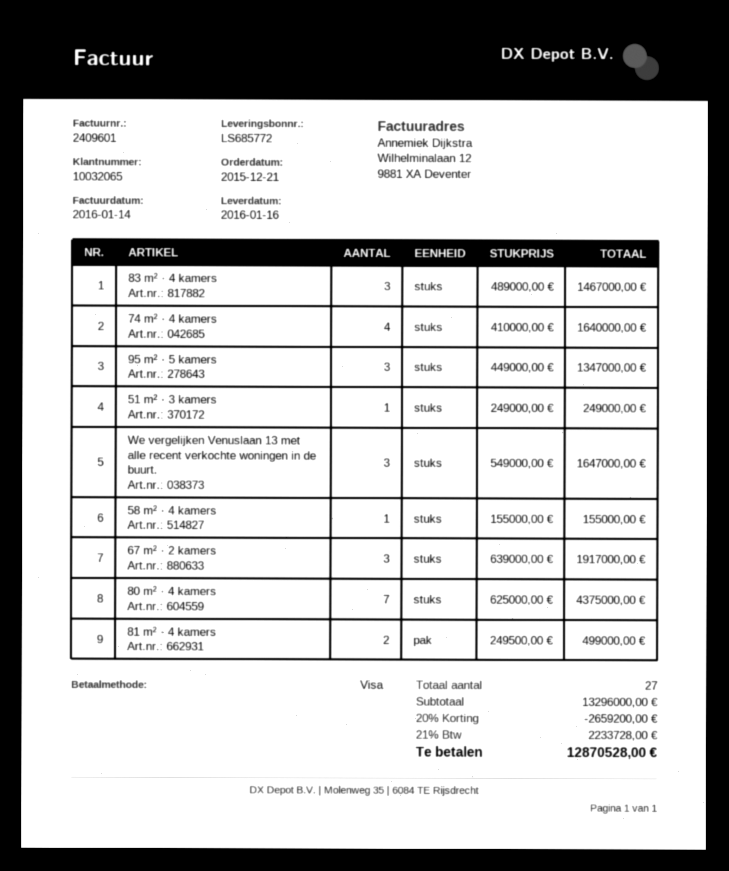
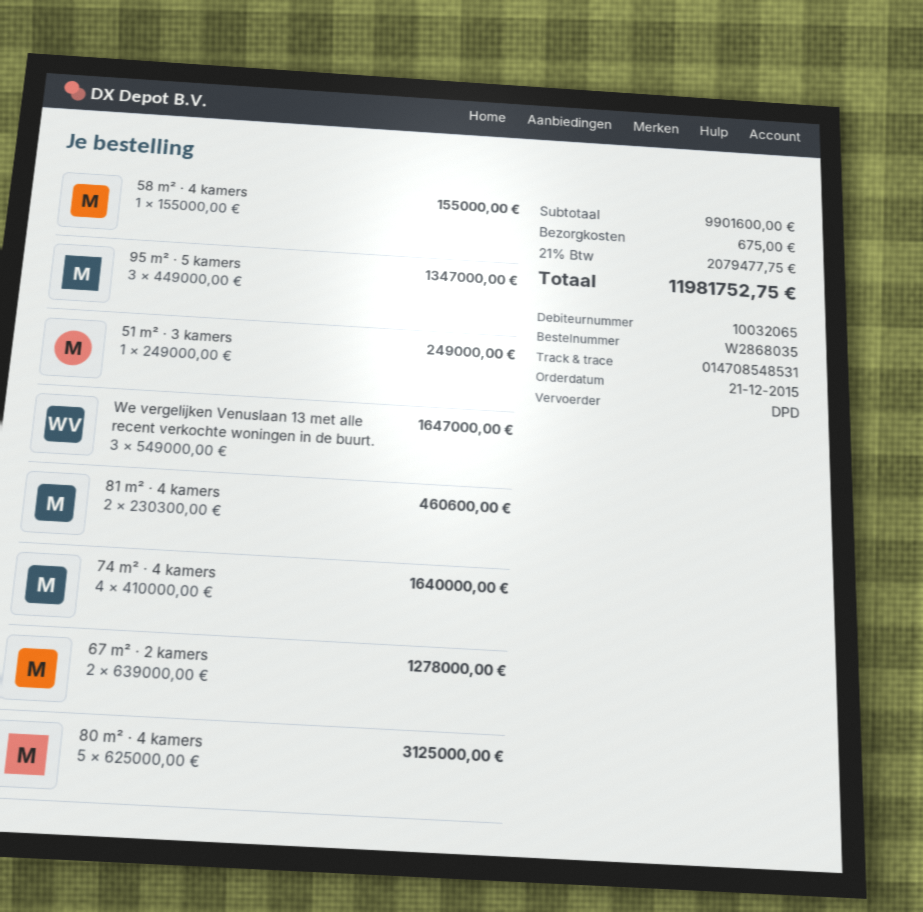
83 m² · 4 kamers: 3 x 489000.00 = 1467000.00 -> none
67 m² · 2 kamers: 3 x 639000.00 = 1917000.00 -> 2 x 639000.00 = 1278000.00
80 m² · 4 kamers: 7 x 625000.00 = 4375000.00 -> 5 x 625000.00 = 3125000.00
81 m² · 4 kamers: 2 x 249500.00 = 499000.00 -> 2 x 230300.00 = 460600.00
subtotal: 13296000.00 -> 9901600.00
discount: 20% = 2659200.00 -> none
shipping: none -> 675.00
tax: 21% = 2233728.00 -> 21% = 2079477.75
total: 12870528.00 -> 11981752.75

